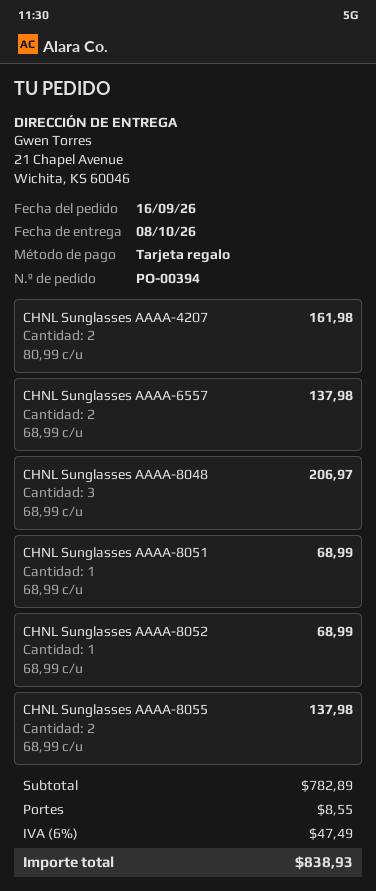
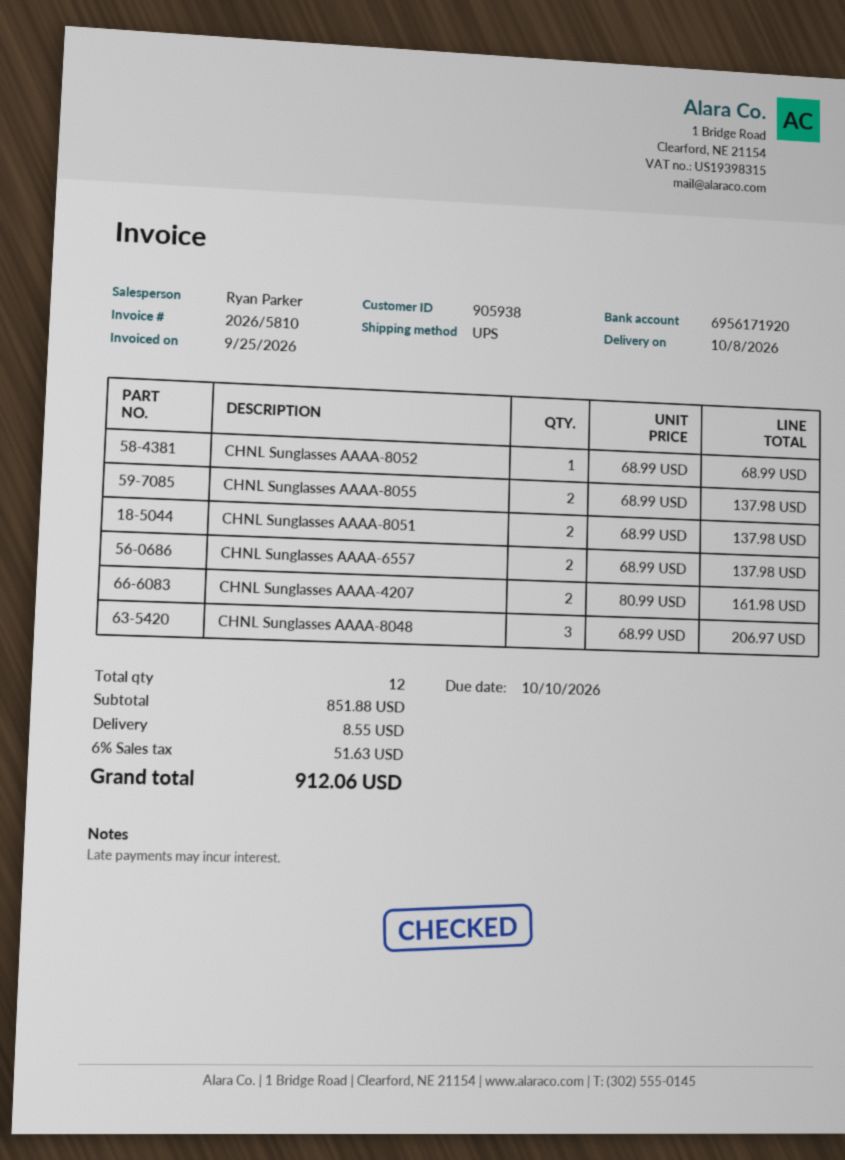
CHNL Sunglasses AAAA-8051: 1 x 68.99 = 68.99 -> 2 x 68.99 = 137.98
subtotal: 782.89 -> 851.88
tax: 6% = 47.49 -> 6% = 51.63
total: 838.93 -> 912.06

